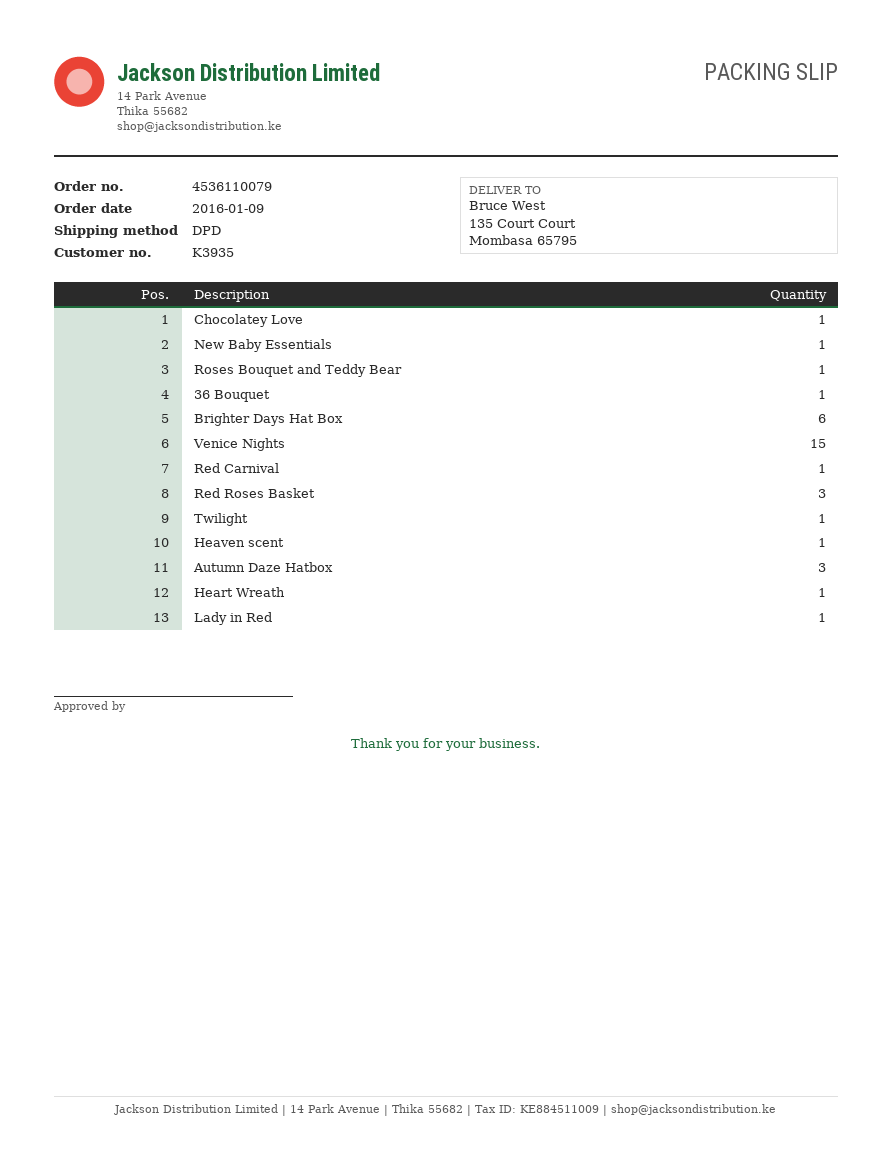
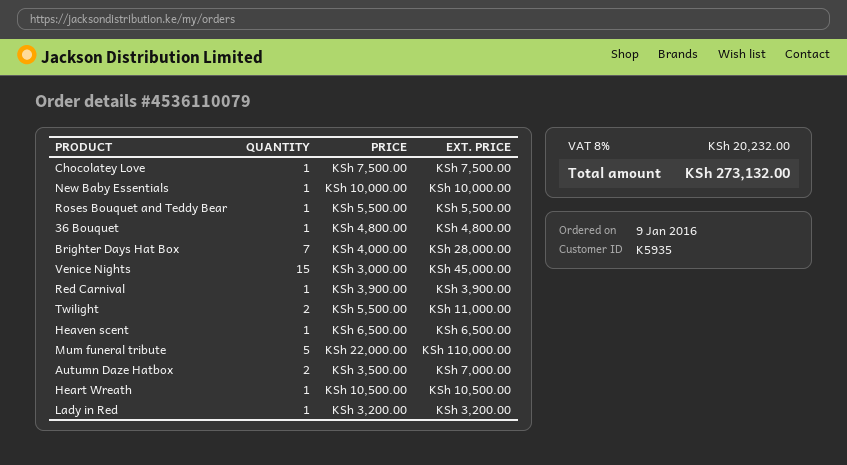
customer number: K3935 -> K5935
Brighter Days Hat Box: 6 -> 7
Red Roses Basket: 3 -> none
Twilight: 1 -> 2
Autumn Daze Hatbox: 3 -> 2
Mum funeral tribute: none -> 5

